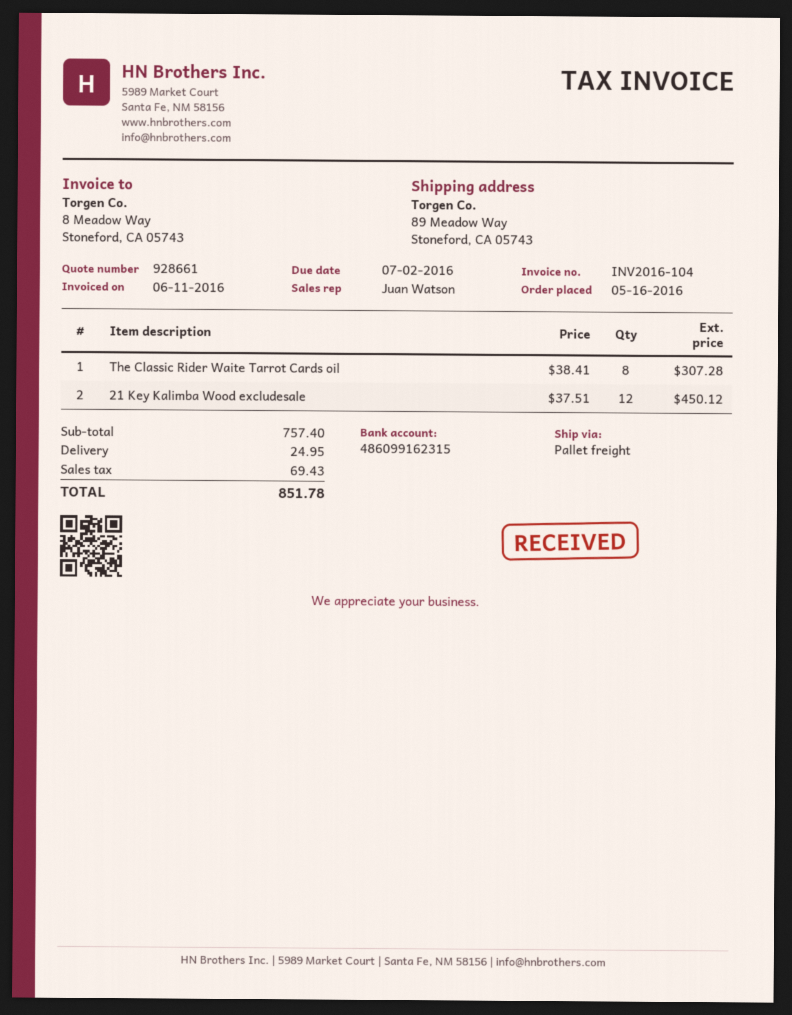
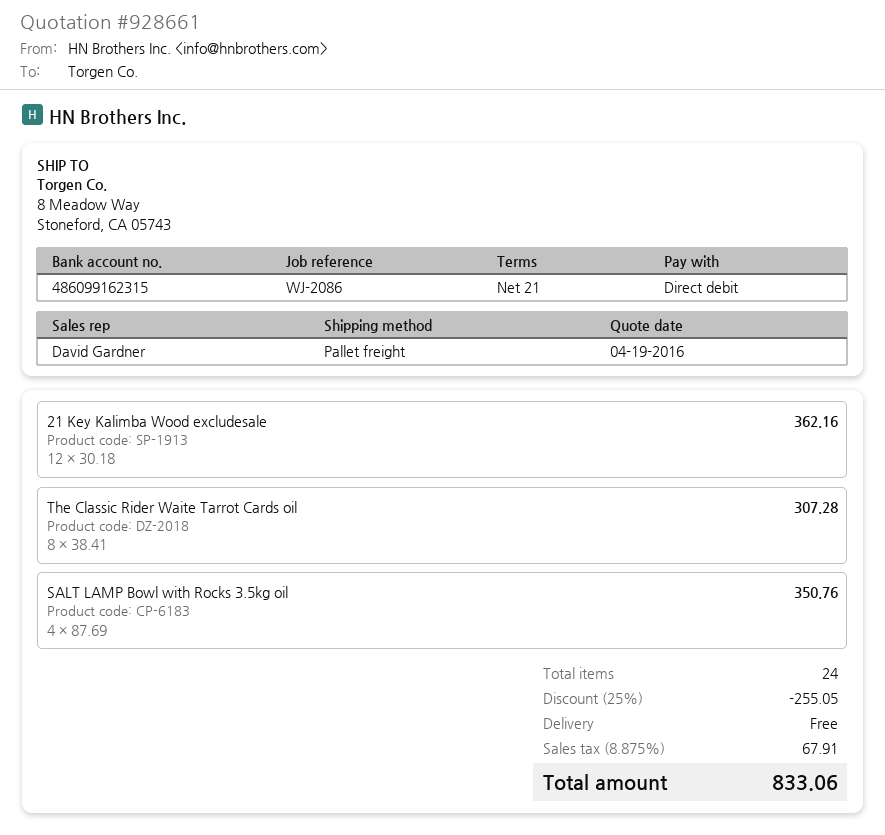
sales rep: Juan Watson -> David Gardner
ship to: 89 Meadow Way, Stoneford, CA 05743 -> 8 Meadow Way, Stoneford, CA 05743
21 Key Kalimba Wood excludesale: 12 x 37.51 = 450.12 -> 12 x 30.18 = 362.16
SALT LAMP Bowl with Rocks 3.5kg oil: none -> 4 x 87.69 = 350.76
discount: none -> 25% = 255.05
shipping: 24.95 -> 0.00
tax: 69.43 -> 67.91
total: 851.78 -> 833.06

